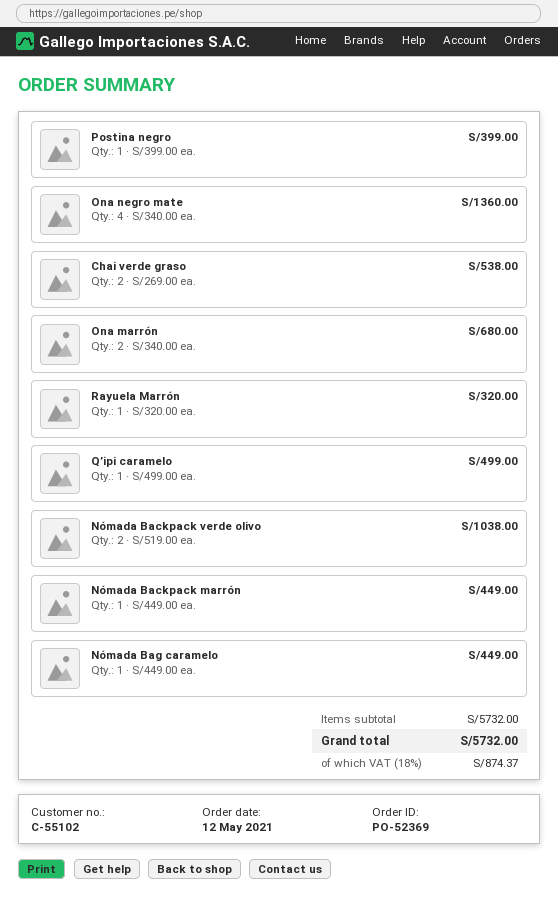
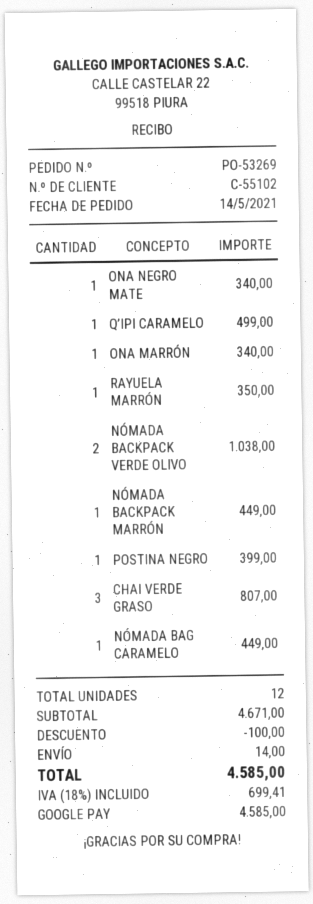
order number: PO-52369 -> PO-53269
order date: 2021-05-12 -> 2021-05-14
Ona negro mate: 4 for 1360.00 -> 1 for 340.00
Chai verde graso: 2 for 538.00 -> 3 for 807.00
Ona marrón: 2 for 680.00 -> 1 for 340.00
Rayuela Marrón: 1 for 320.00 -> 1 for 350.00
subtotal: 5732.00 -> 4671.00
discount: none -> 100.00
shipping: none -> 14.00
tax: 18% = 874.37 -> 18% = 699.41
total: 5732.00 -> 4585.00

